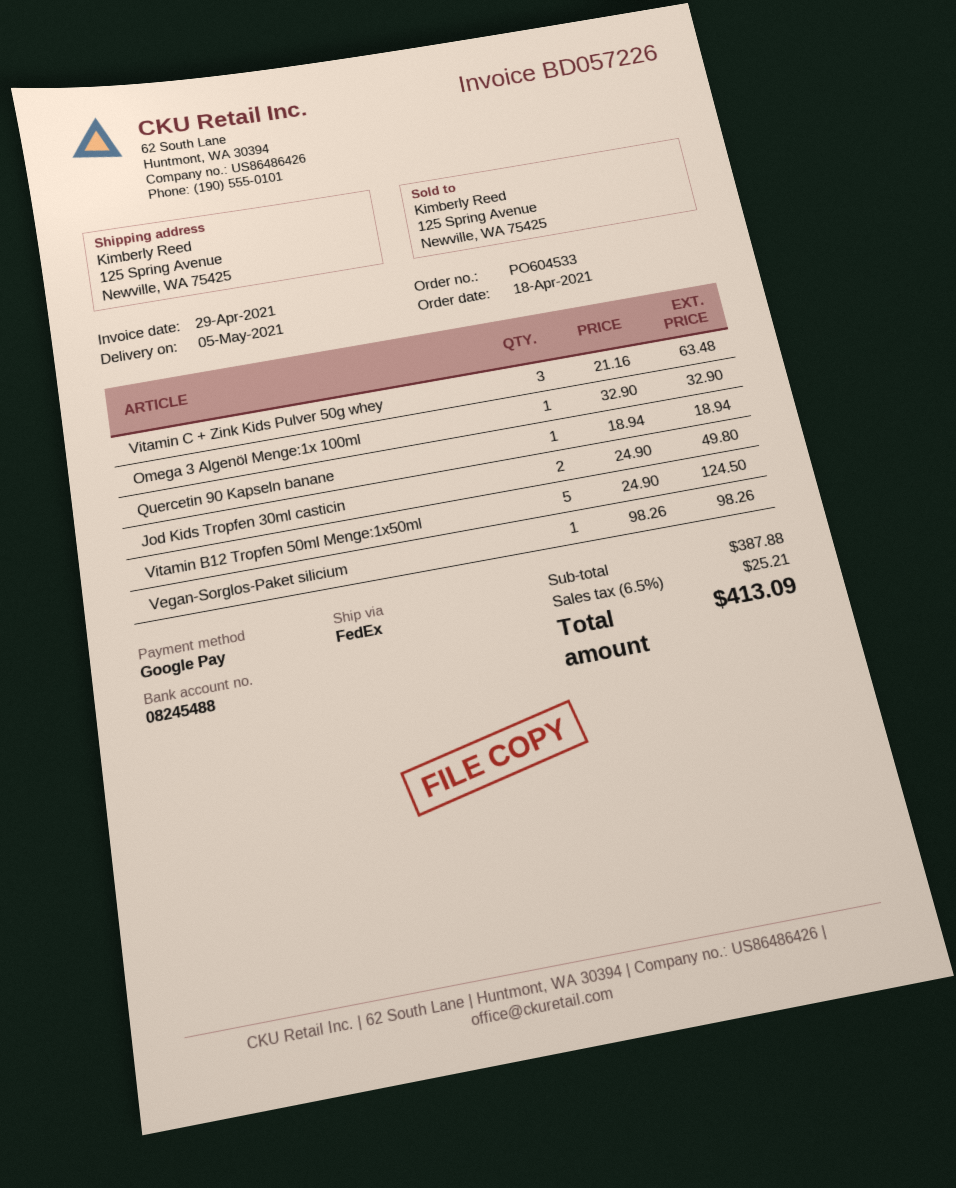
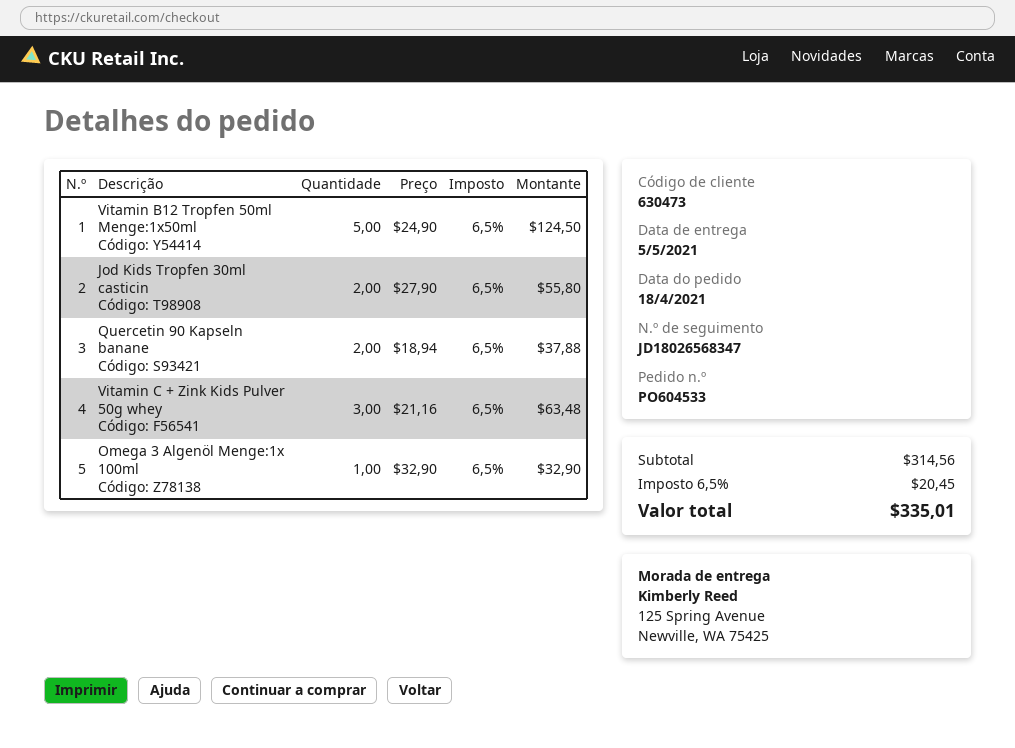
Quercetin 90 Kapseln banane: 1 x 18.94 = 18.94 -> 2 x 18.94 = 37.88
Jod Kids Tropfen 30ml casticin: 2 x 24.90 = 49.80 -> 2 x 27.90 = 55.80
Vegan-Sorglos-Paket silicium: 1 x 98.26 = 98.26 -> none
subtotal: 387.88 -> 314.56
tax: 6.5% = 25.21 -> 6.5% = 20.45
total: 413.09 -> 335.01

